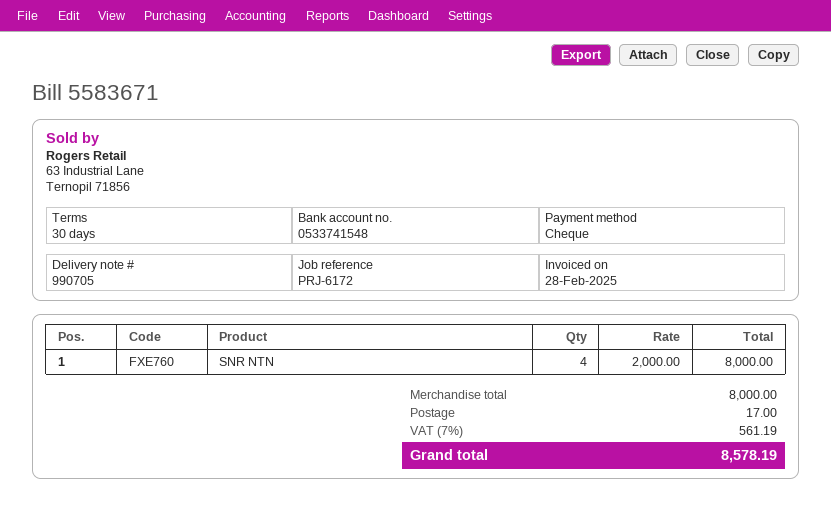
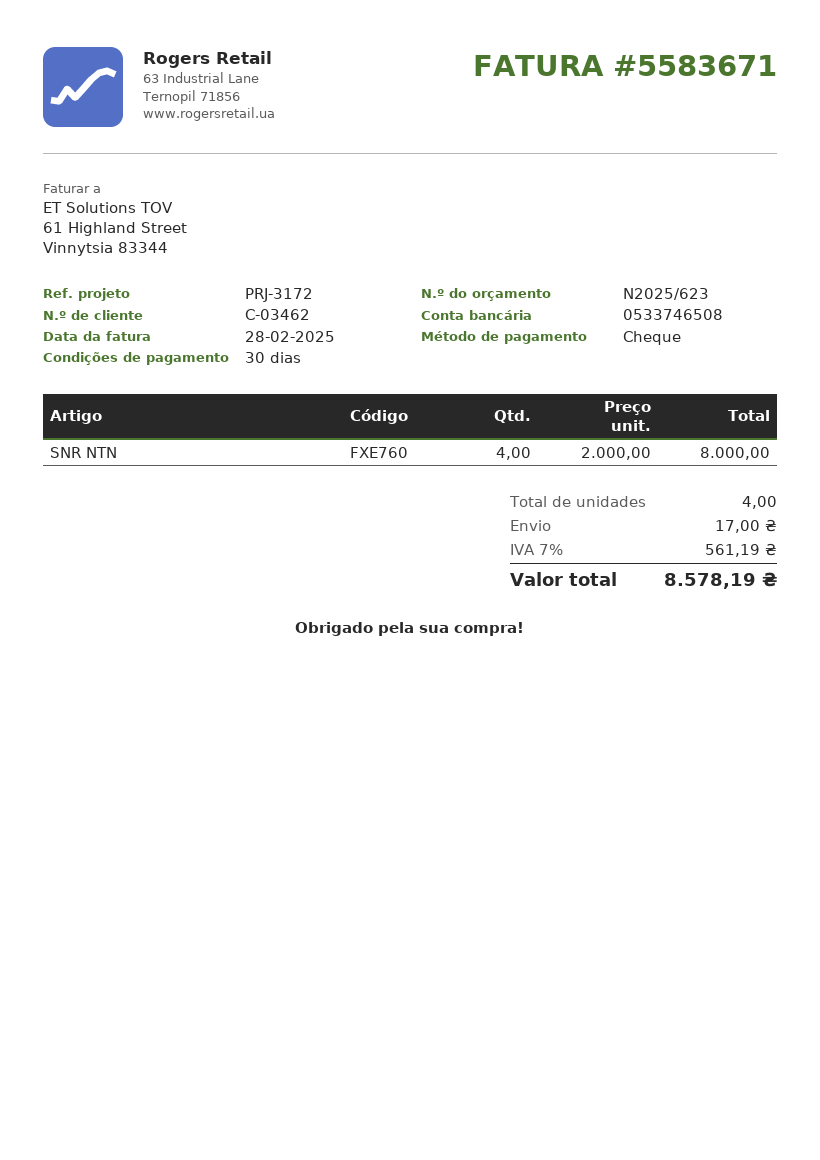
reference: PRJ-6172 -> PRJ-3172
bank account: 0533741548 -> 0533746508

